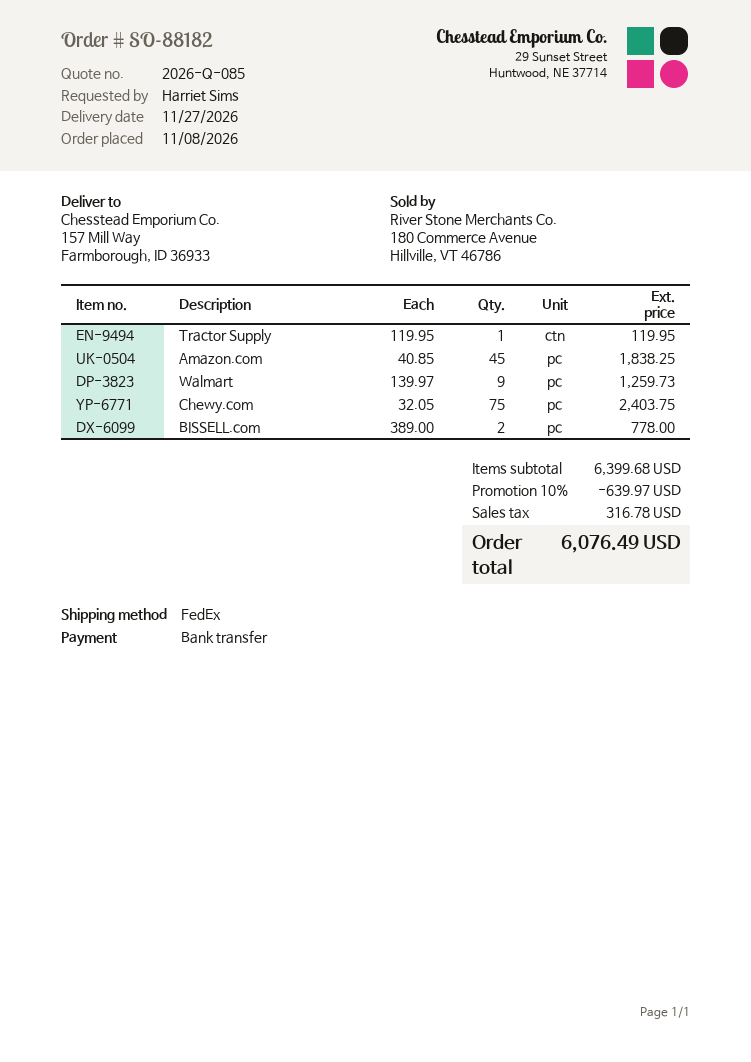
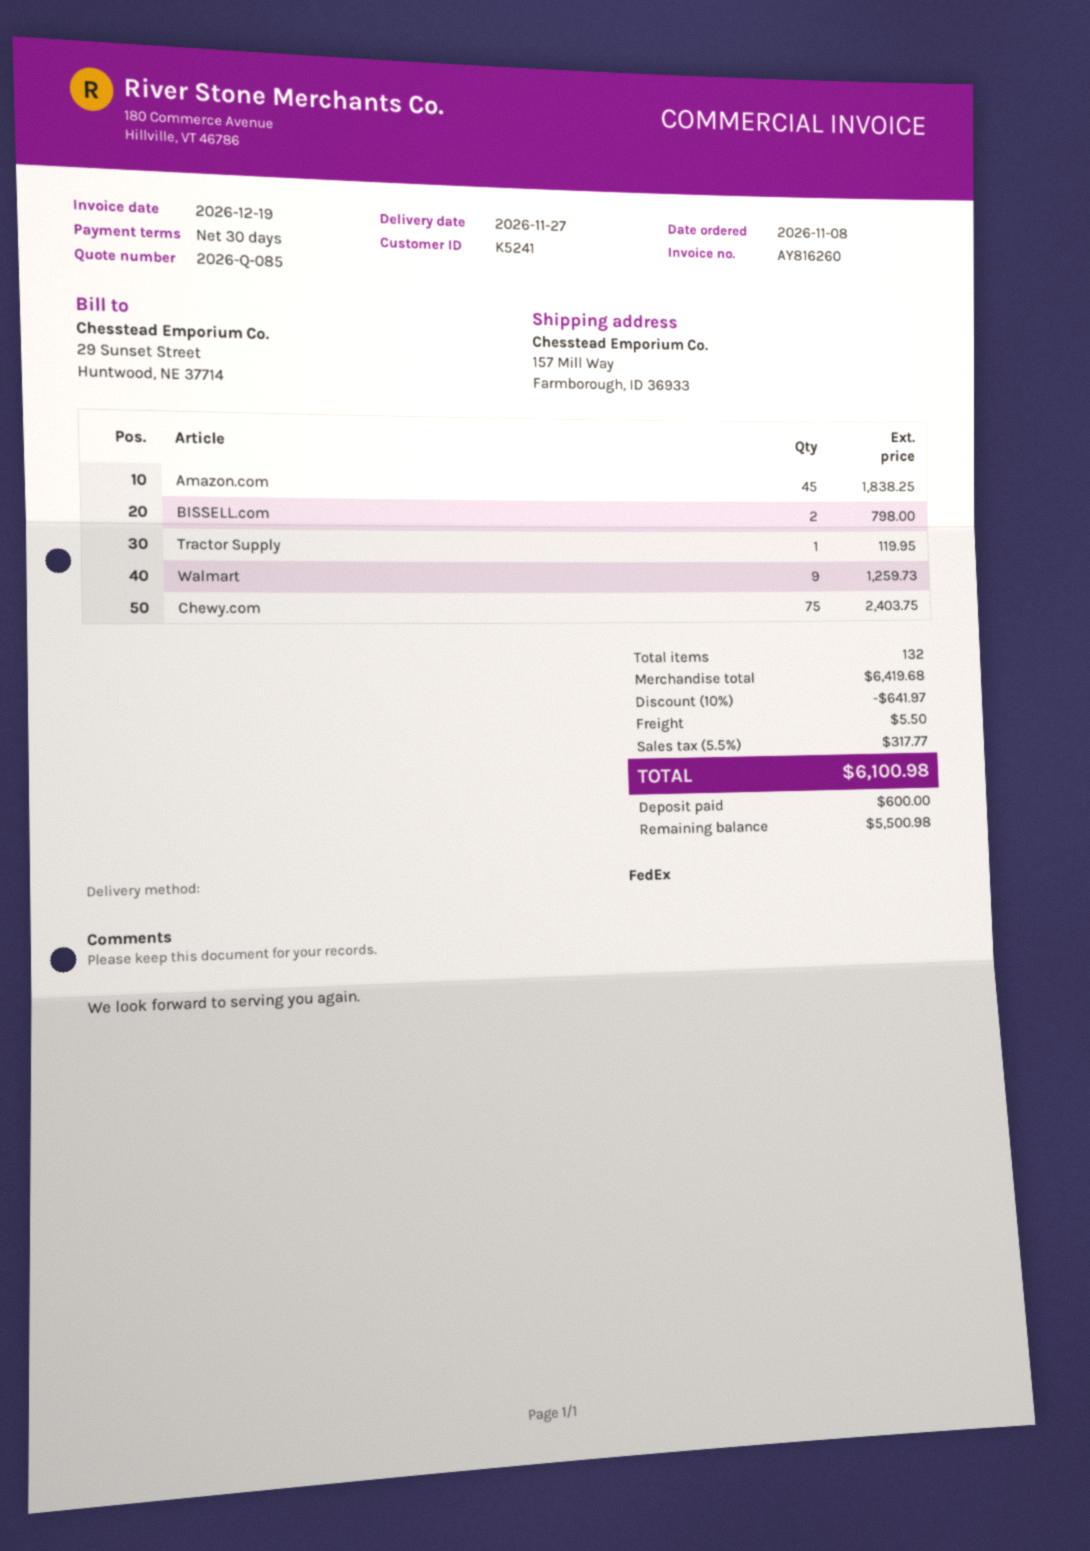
BISSELL.com: 2 for 778.00 -> 2 for 798.00
subtotal: 6399.68 -> 6419.68
discount: 10% = 639.97 -> 10% = 641.97
shipping: none -> 5.50
tax: 316.78 -> 317.77
total: 6076.49 -> 6100.98

